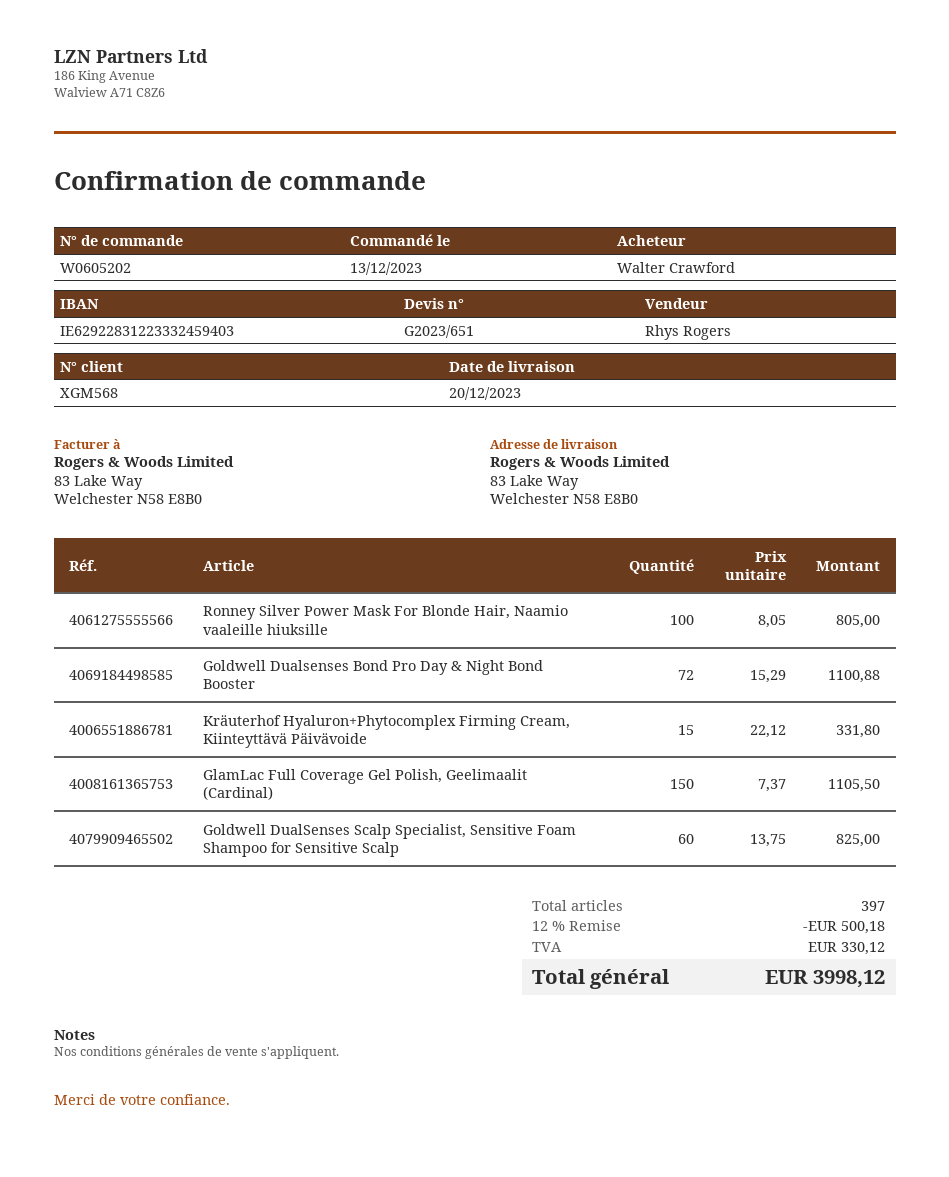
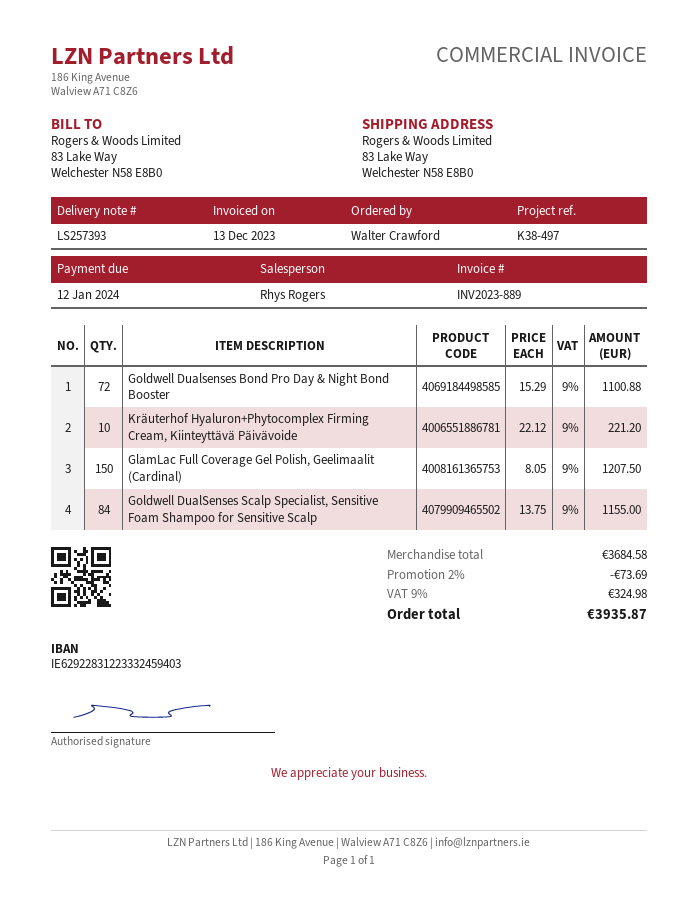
Ronney Silver Power Mask For Blonde Hair, Naamio vaaleille hiuksille: 100 x 8.05 = 805.00 -> none
Kräuterhof Hyaluron+Phytocomplex Firming Cream, Kiinteyttävä Päivävoide: 15 x 22.12 = 331.80 -> 10 x 22.12 = 221.20
GlamLac Full Coverage Gel Polish, Geelimaalit (Cardinal): 150 x 7.37 = 1105.50 -> 150 x 8.05 = 1207.50
Goldwell DualSenses Scalp Specialist, Sensitive Foam Shampoo for Sensitive Scalp: 60 x 13.75 = 825.00 -> 84 x 13.75 = 1155.00
discount: 12% = 500.18 -> 2% = 73.69
tax: 330.12 -> 324.98
total: 3998.12 -> 3935.87

